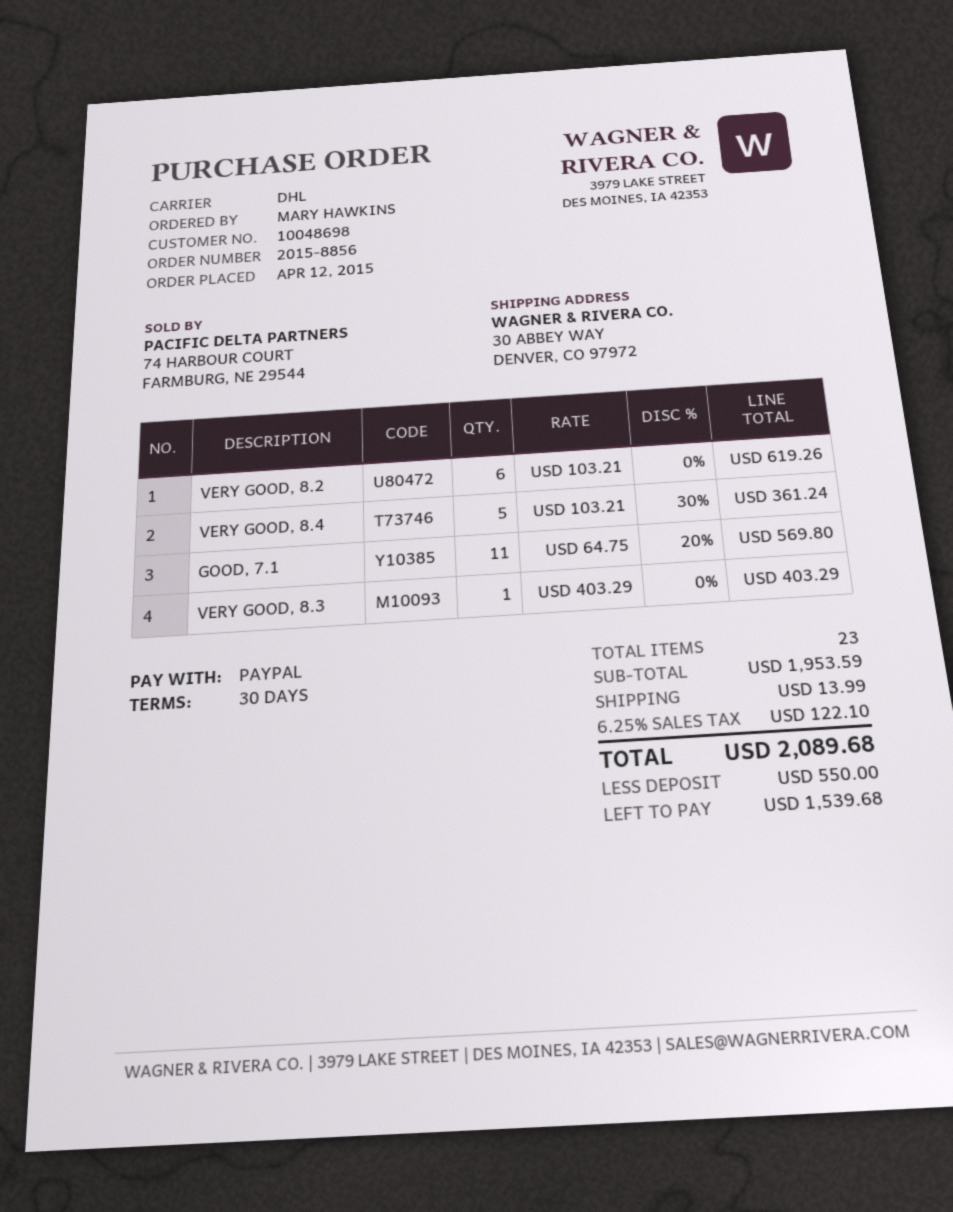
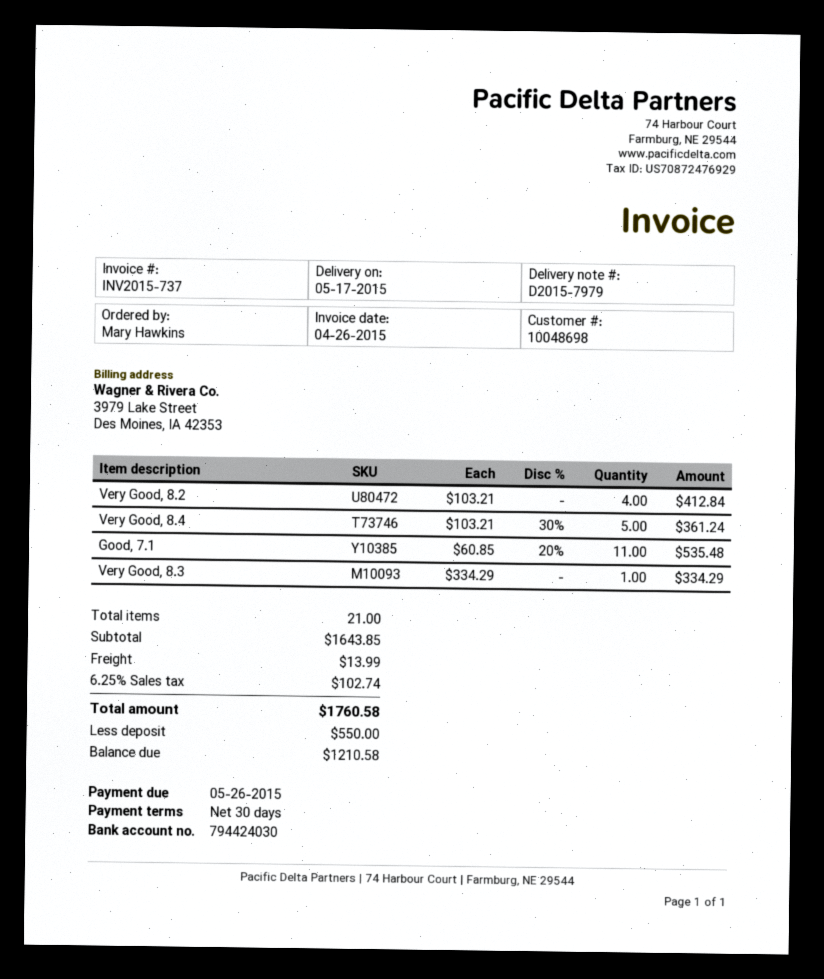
VERY GOOD, 8.2: 6 x 103.21 = 619.26 -> 4 x 103.21 = 412.84
GOOD, 7.1: 11 x 64.75 - 20% = 569.80 -> 11 x 60.85 - 20% = 535.48
VERY GOOD, 8.3: 1 x 403.29 = 403.29 -> 1 x 334.29 = 334.29
total quantity: 23 -> 21
subtotal: 1953.59 -> 1643.85
tax: 6.25% = 122.10 -> 6.25% = 102.74
total: 2089.68 -> 1760.58
balance: 1539.68 -> 1210.58

